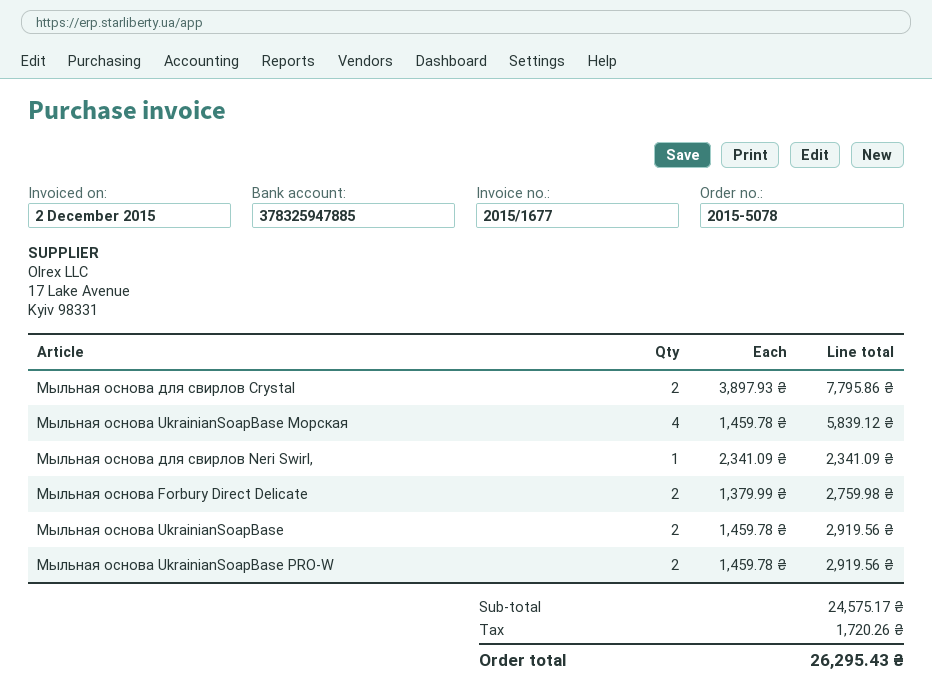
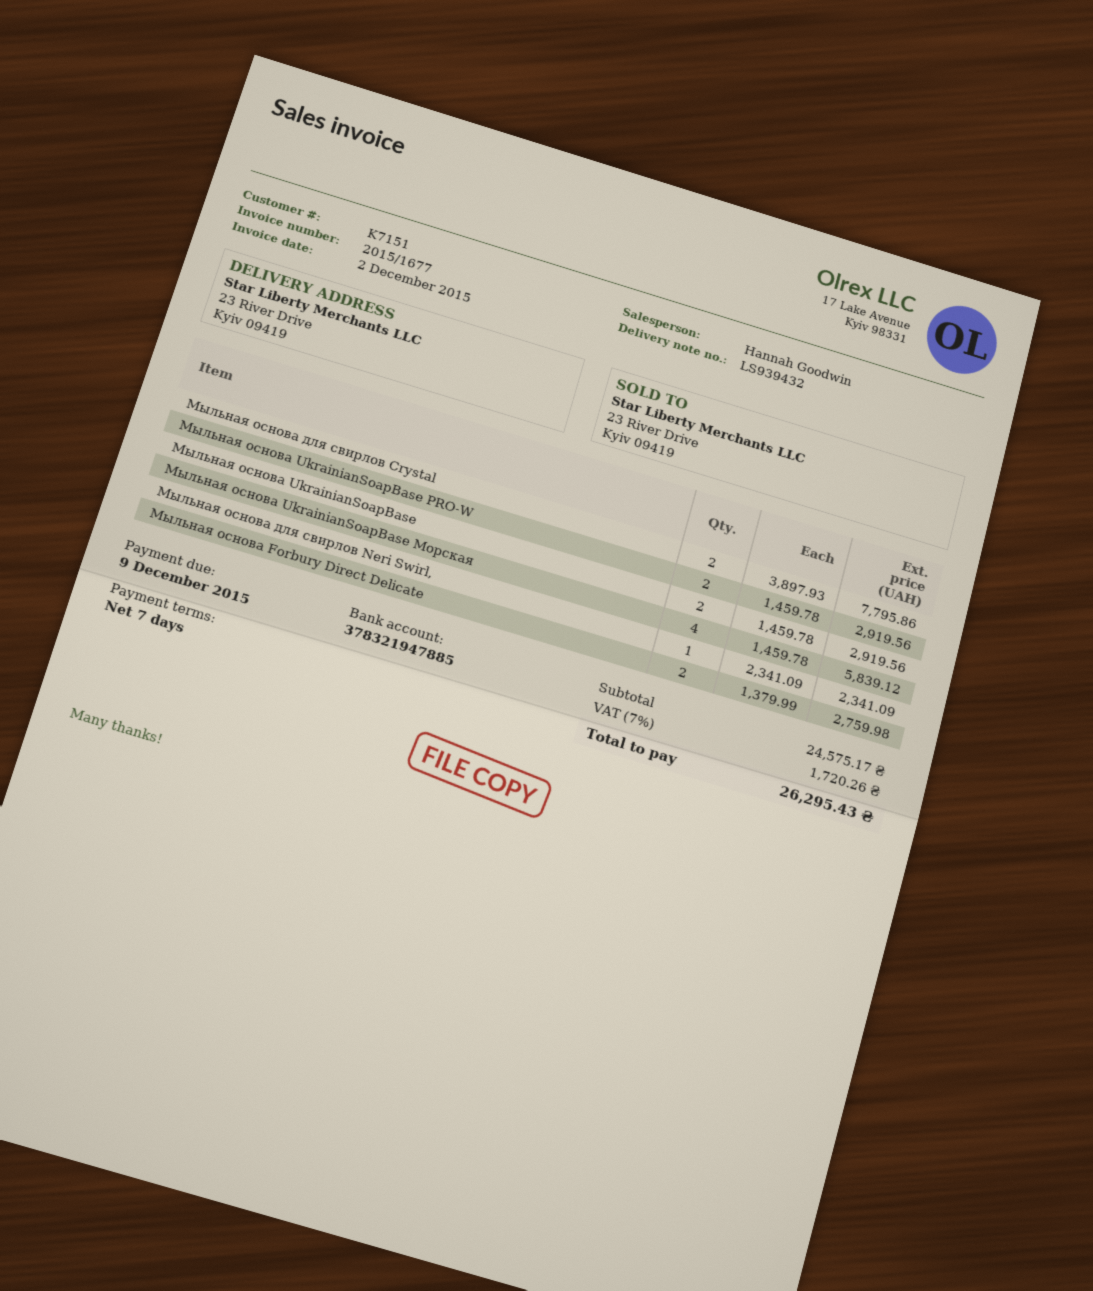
bank account: 378325947885 -> 378321947885

